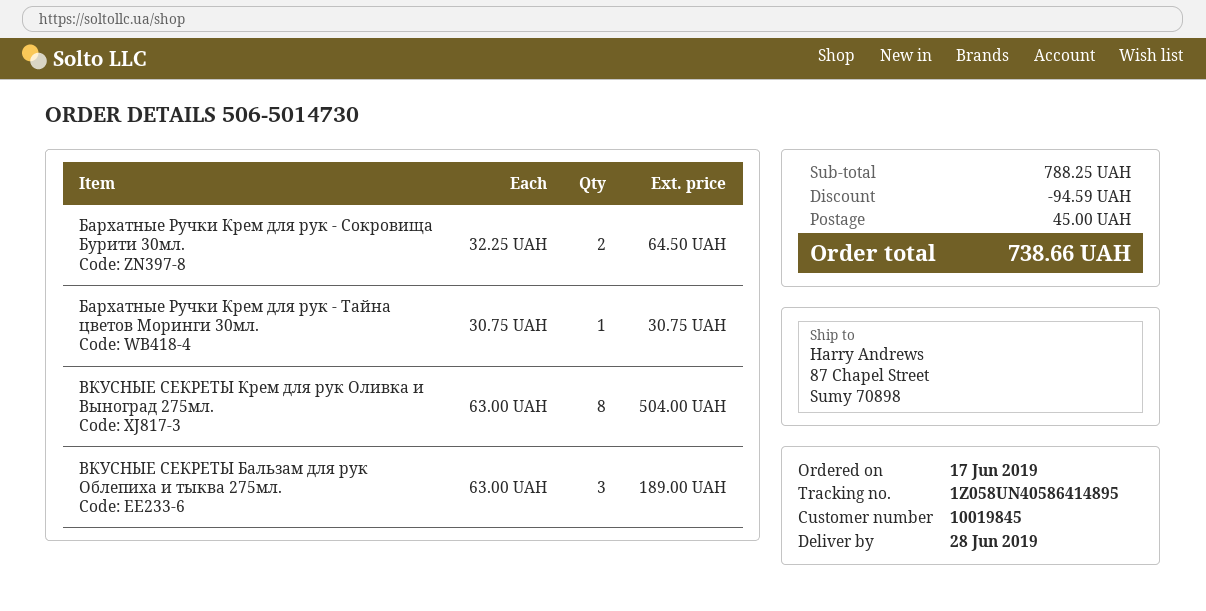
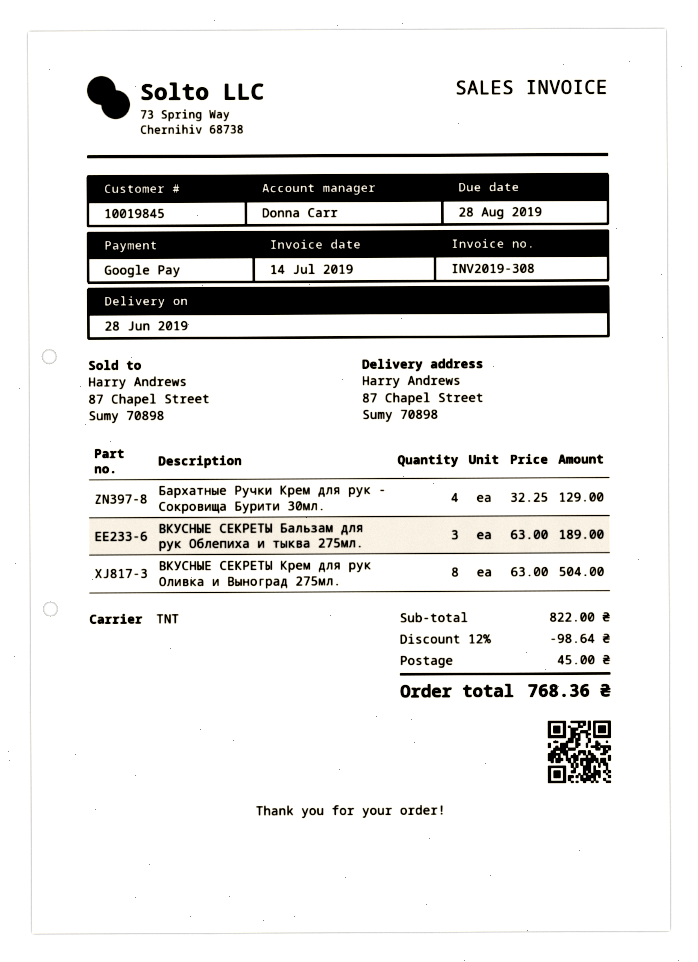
Бархатные Ручки Крем для рук - Сокровища Бурити 30мл.: 2 x 32.25 = 64.50 -> 4 x 32.25 = 129.00
Бархатные Ручки Крем для рук - Тайна цветов Моринги 30мл.: 1 x 30.75 = 30.75 -> none
subtotal: 788.25 -> 822.00
discount: 94.59 -> 98.64
total: 738.66 -> 768.36

